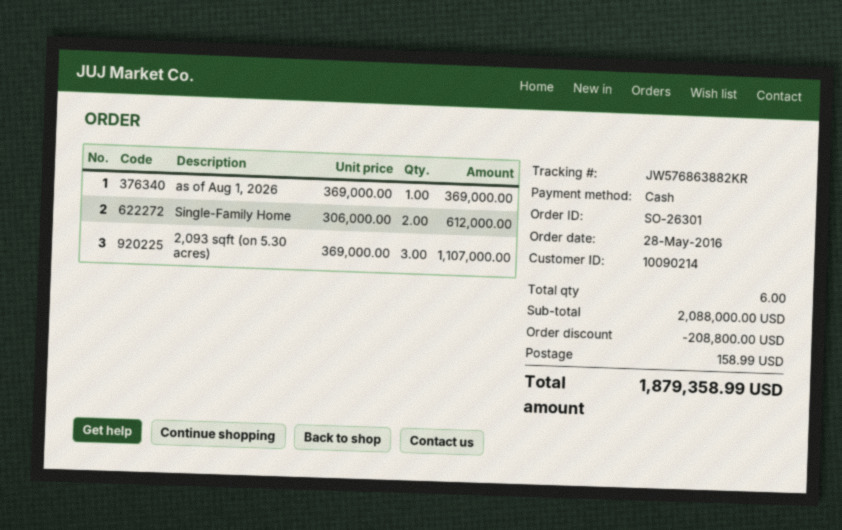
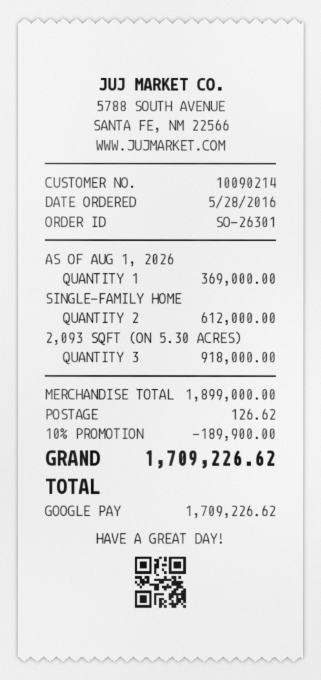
payment method: cash -> Google Pay
2,093 sqft (on 5.30 acres): 3 for 1107000.00 -> 3 for 918000.00
subtotal: 2088000.00 -> 1899000.00
discount: 208800.00 -> 189900.00
shipping: 158.99 -> 126.62
total: 1879358.99 -> 1709226.62

